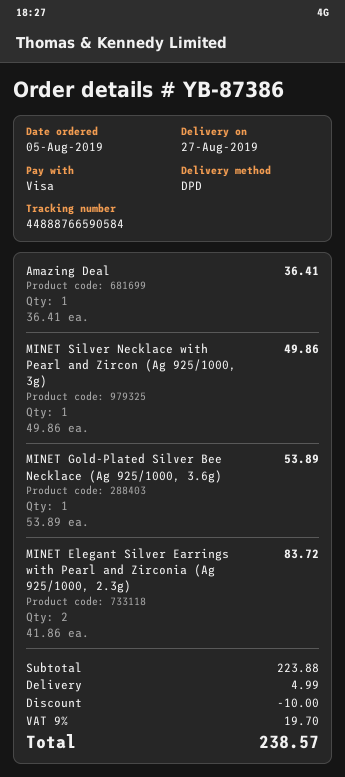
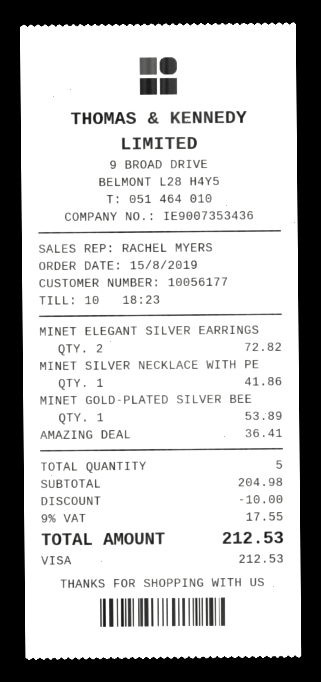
order date: 2019-08-05 -> 2019-08-15
MINET Silver Necklace with Pearl and Zircon (Ag 925/1000, 3g): 1 for 49.86 -> 1 for 41.86
MINET Elegant Silver Earrings with Pearl and Zirconia (Ag 925/1000, 2.3g): 2 for 83.72 -> 2 for 72.82
subtotal: 223.88 -> 204.98
shipping: 4.99 -> none
tax: 9% = 19.70 -> 9% = 17.55
total: 238.57 -> 212.53

